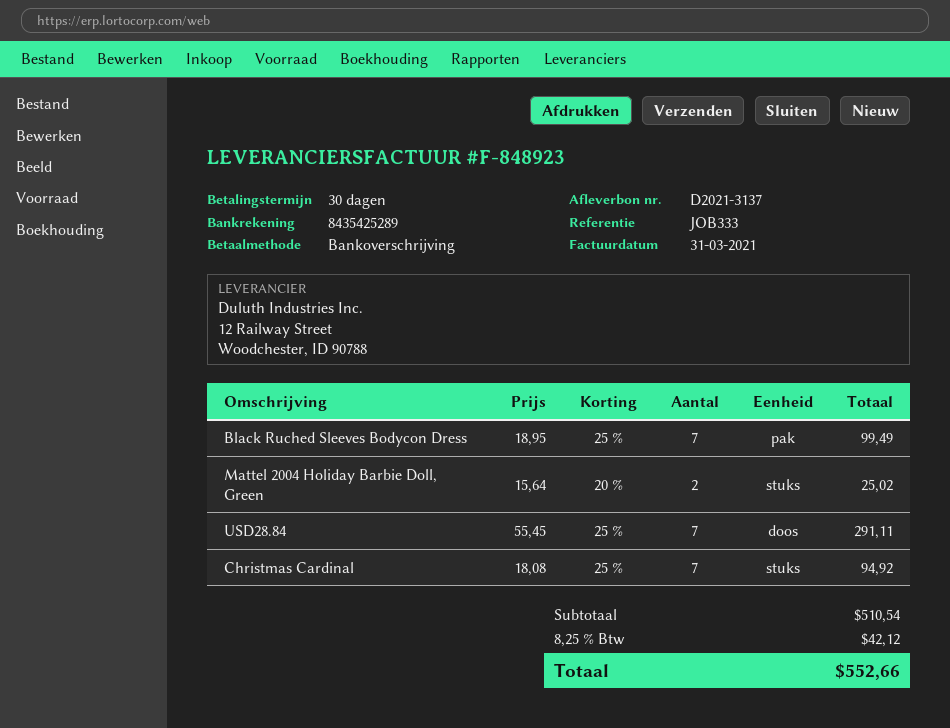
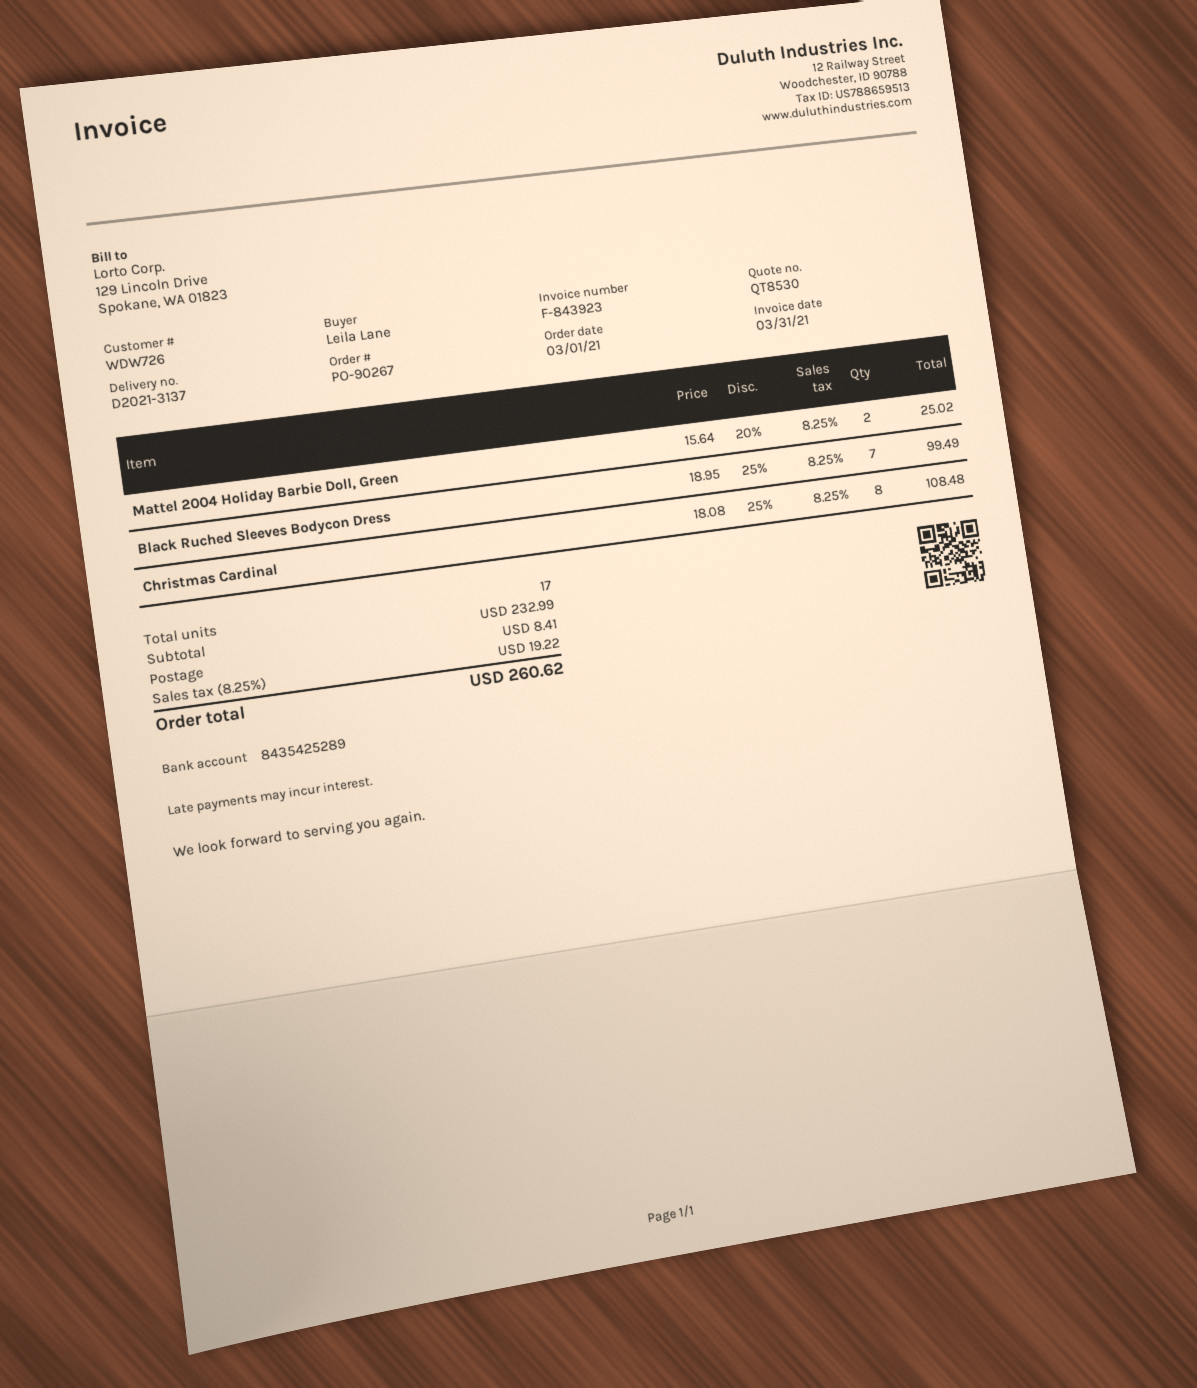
invoice number: F-848923 -> F-843923
USD28.84: 7 x 55.45 - 25% = 291.11 -> none
Christmas Cardinal: 7 x 18.08 - 25% = 94.92 -> 8 x 18.08 - 25% = 108.48
subtotal: 510.54 -> 232.99
shipping: none -> 8.41
tax: 8.25% = 42.12 -> 8.25% = 19.22
total: 552.66 -> 260.62

